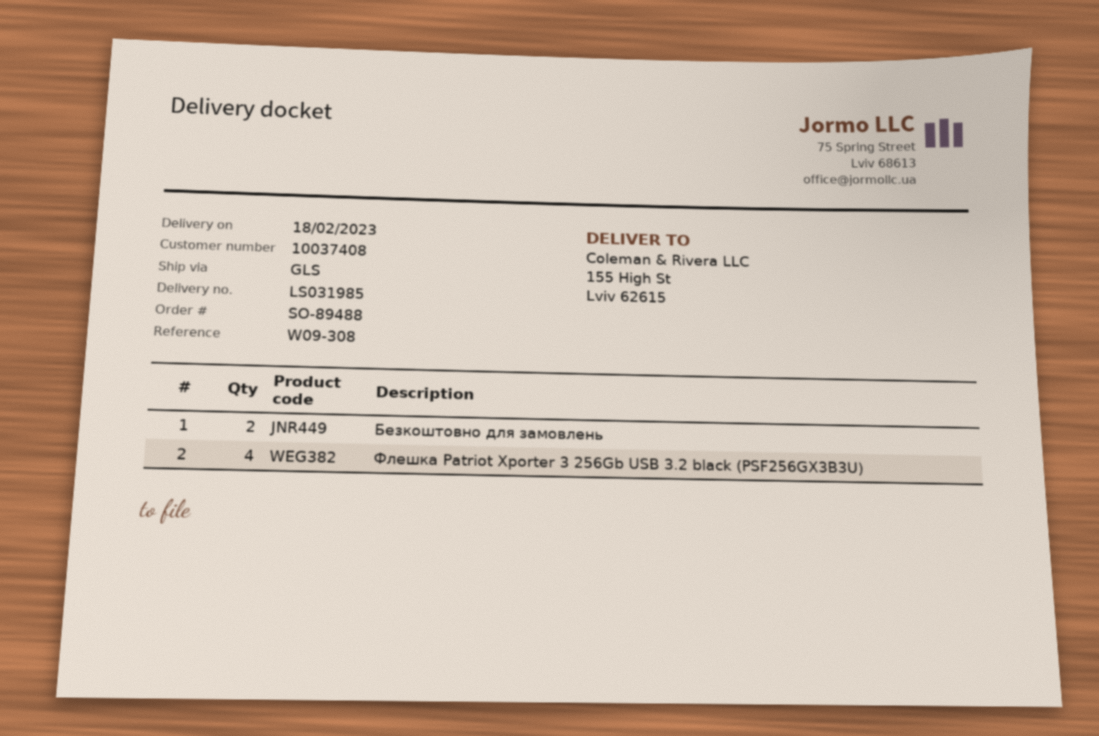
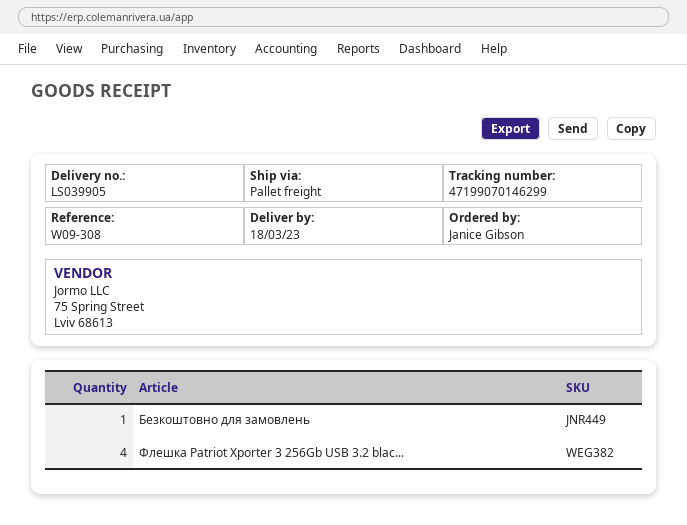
delivery note number: LS031985 -> LS039905
delivery date: 2023-02-18 -> 2023-03-18
shipping method: GLS -> pallet freight
Безкоштовно для замовлень: 2 -> 1

